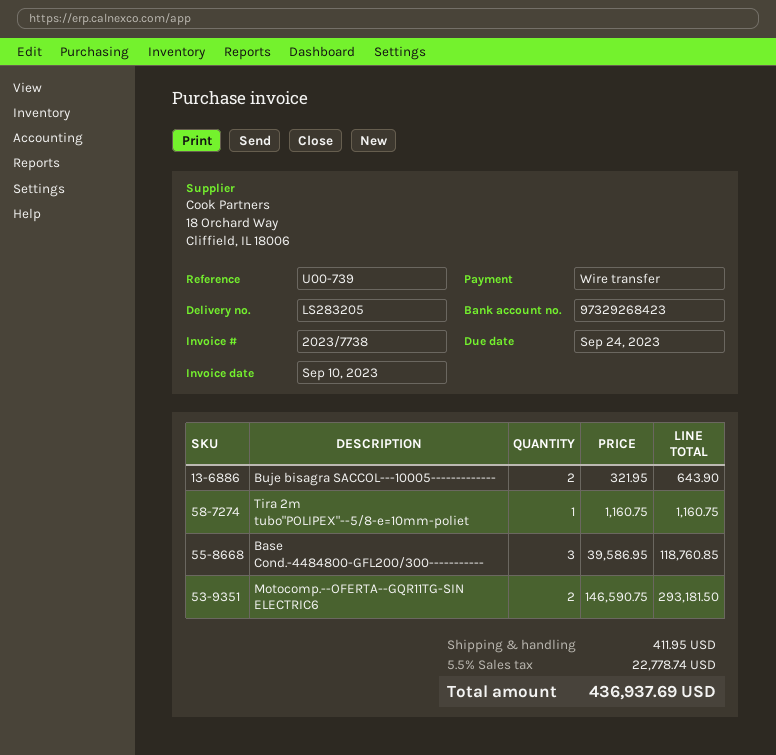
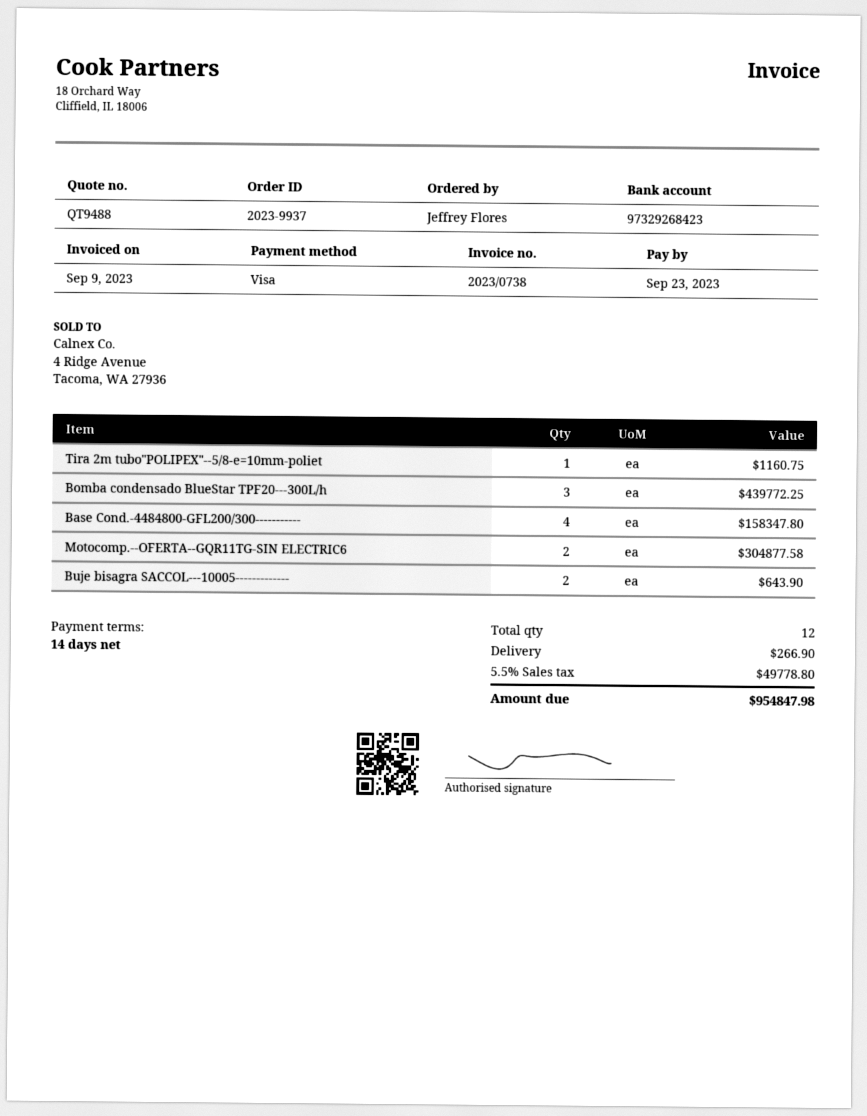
invoice number: 2023/7738 -> 2023/0738
invoice date: 2023-09-10 -> 2023-09-09
due date: 2023-09-24 -> 2023-09-23
payment method: bank transfer -> Visa
Base Cond.-4484800-GFL200/300-----------: 3 for 118760.85 -> 4 for 158347.80
Motocomp.--OFERTA--GQR11TG-SIN ELECTRIC6: 2 for 293181.50 -> 2 for 304877.58
Bomba condensado BlueStar TPF20---300L/h: none -> 3 for 439772.25
shipping: 411.95 -> 266.90
tax: 5.5% = 22778.74 -> 5.5% = 49778.80
total: 436937.69 -> 954847.98

